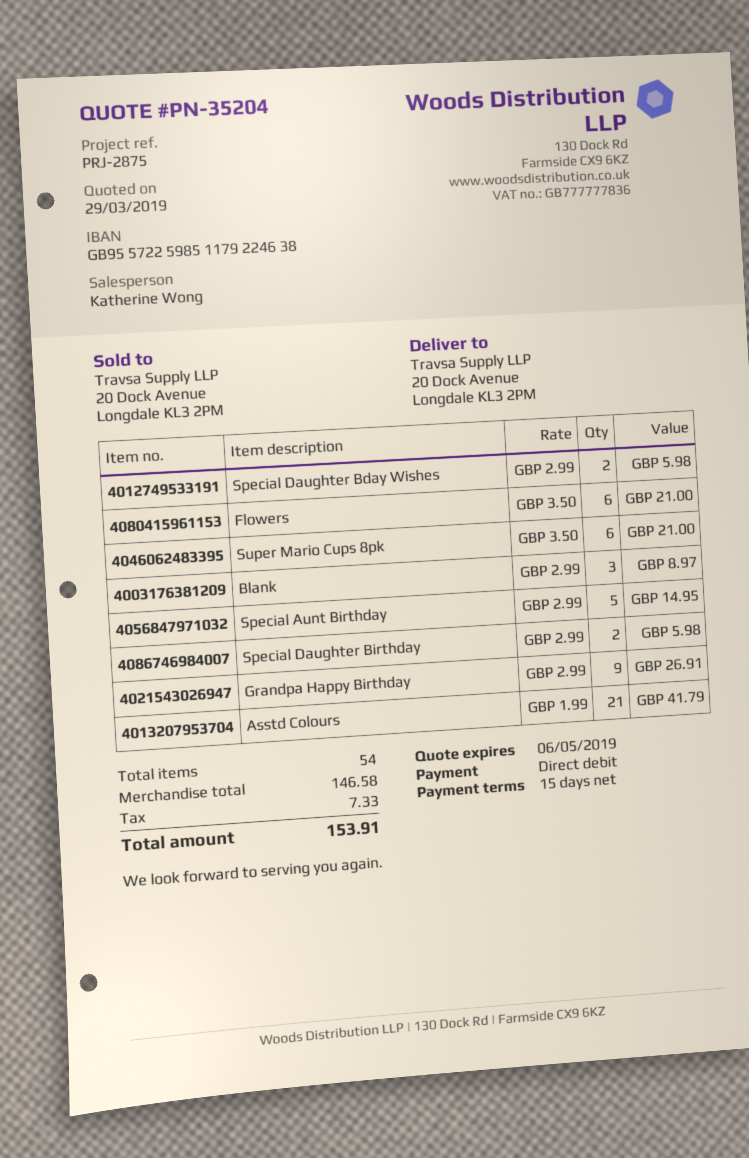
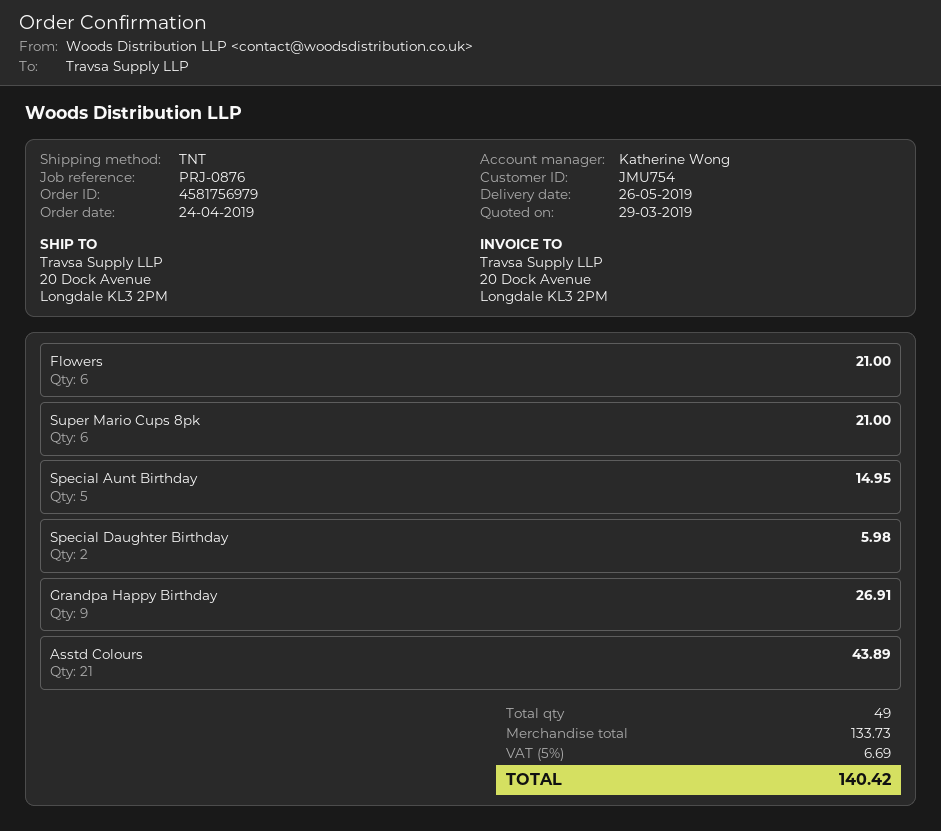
reference: PRJ-2875 -> PRJ-0876
Special Daughter Bday Wishes: 2 for 5.98 -> none
Blank: 3 for 8.97 -> none
Asstd Colours: 21 for 41.79 -> 21 for 43.89
total quantity: 54 -> 49
subtotal: 146.58 -> 133.73
tax: 7.33 -> 6.69
total: 153.91 -> 140.42

